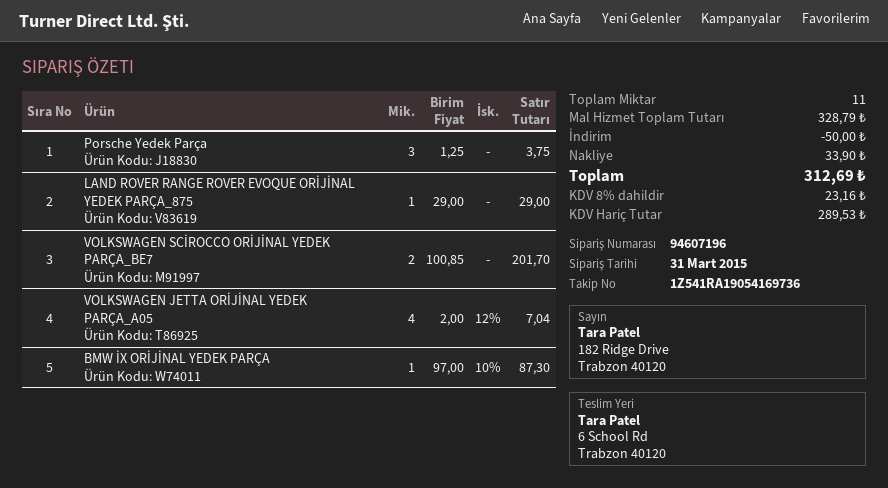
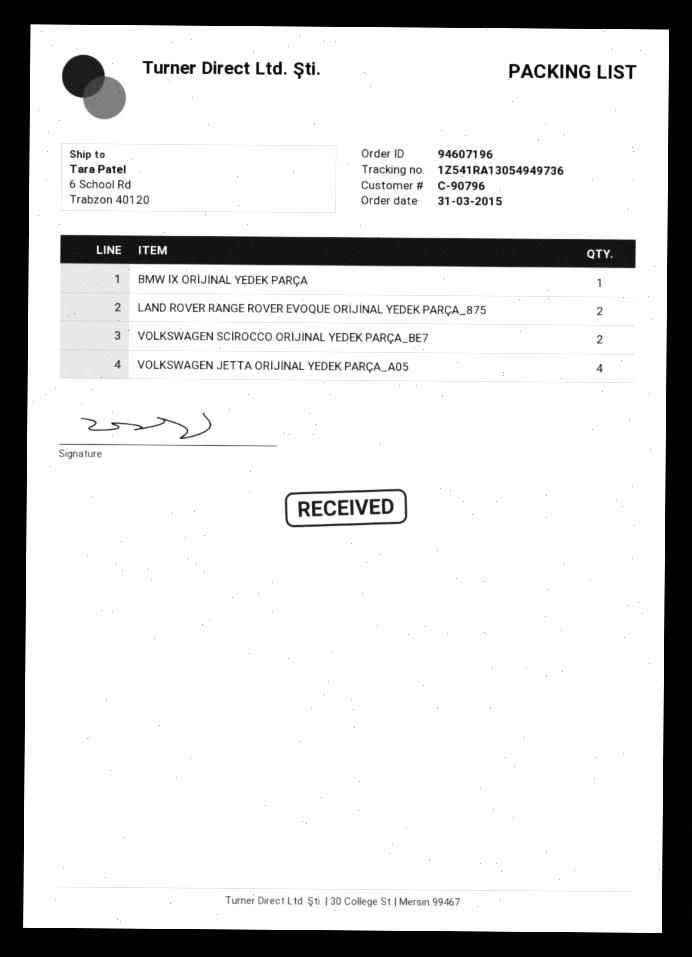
tracking number: 1Z541RA19054169736 -> 1Z541RA13054949736
Porsche Yedek Parça: 3 -> none
LAND ROVER RANGE ROVER EVOQUE ORİJİNAL YEDEK PARÇA_875: 1 -> 2

